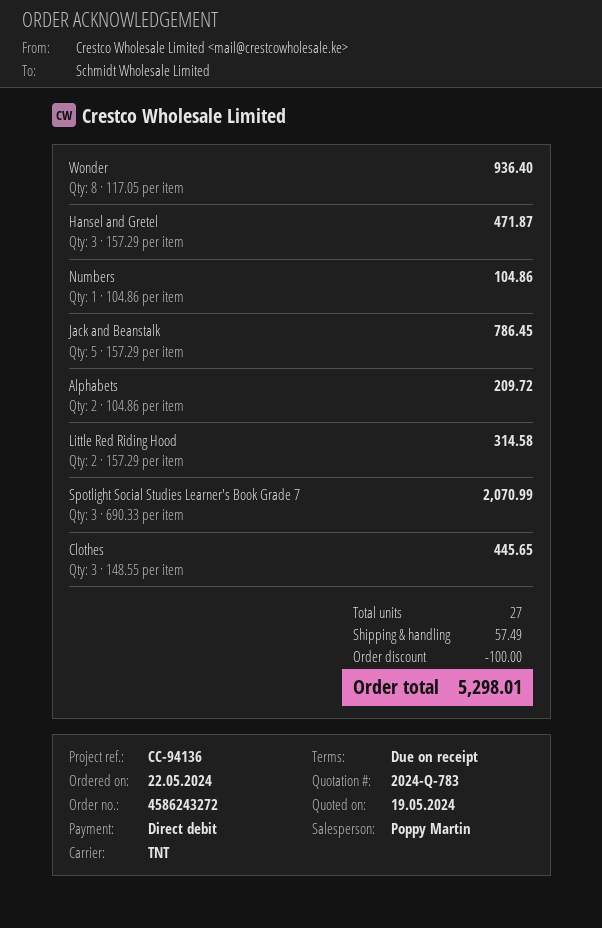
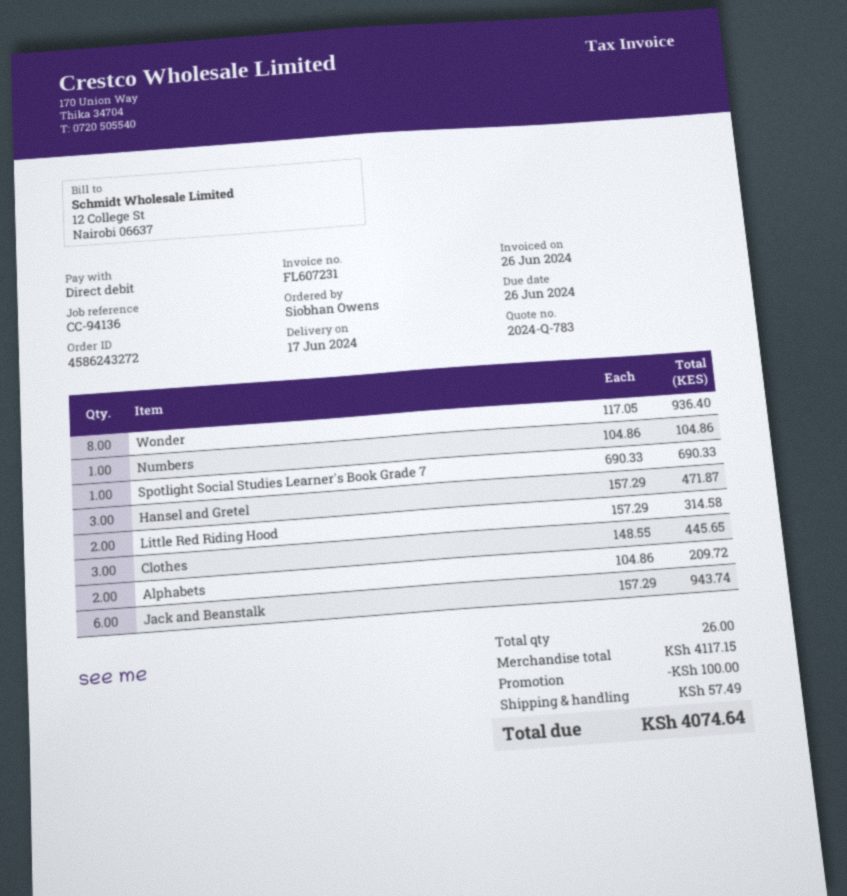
Jack and Beanstalk: 5 x 157.29 = 786.45 -> 6 x 157.29 = 943.74
Spotlight Social Studies Learner's Book Grade 7: 3 x 690.33 = 2070.99 -> 1 x 690.33 = 690.33
total quantity: 27 -> 26
total: 5298.01 -> 4074.64

